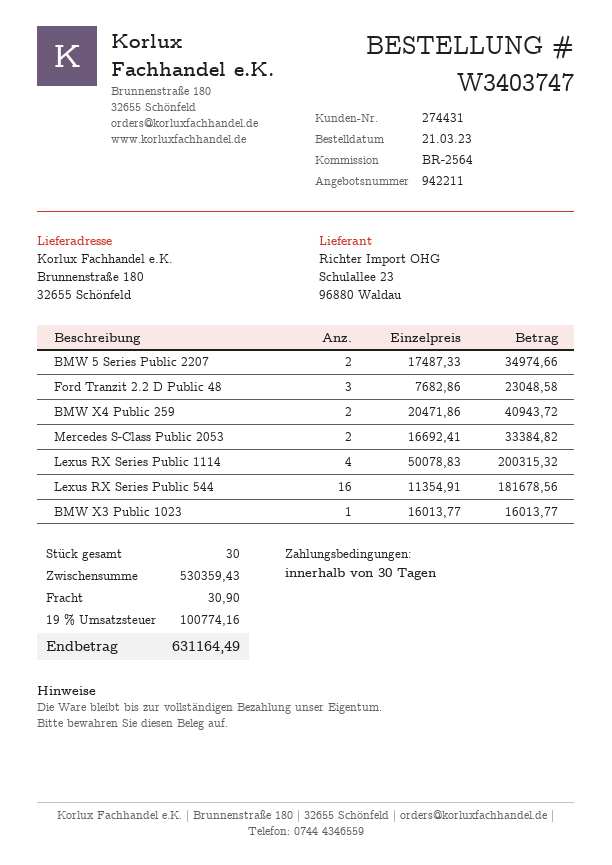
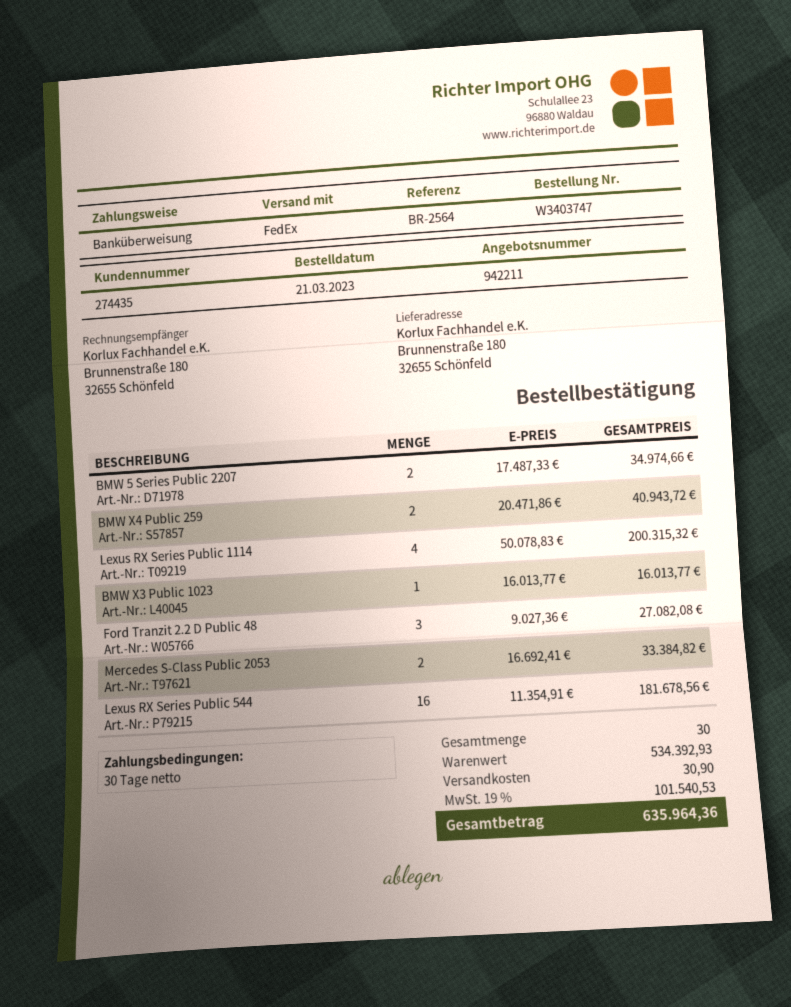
customer number: 274431 -> 274435
Ford Tranzit 2.2 D Public 48: 3 x 7682.86 = 23048.58 -> 3 x 9027.36 = 27082.08
subtotal: 530359.43 -> 534392.93
tax: 19% = 100774.16 -> 19% = 101540.53
total: 631164.49 -> 635964.36

